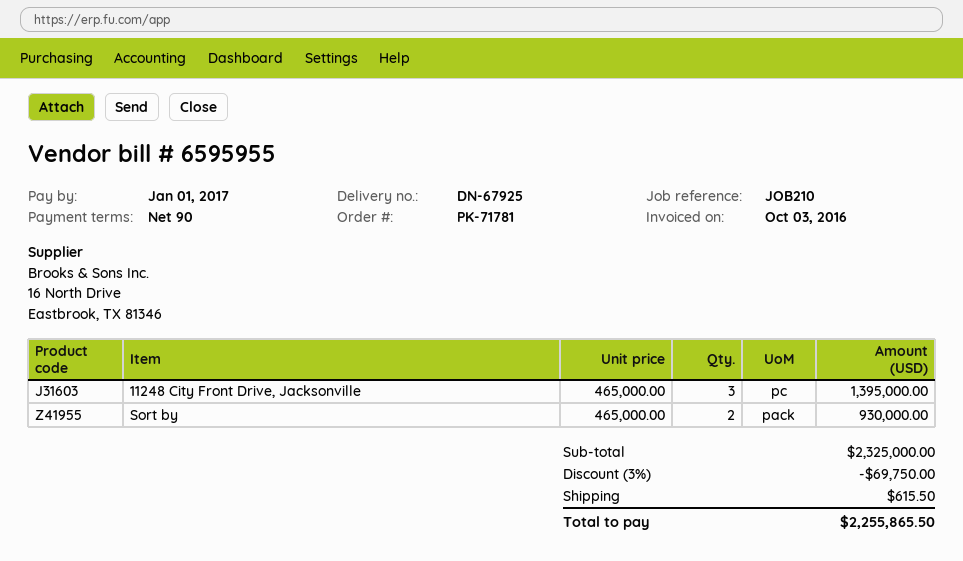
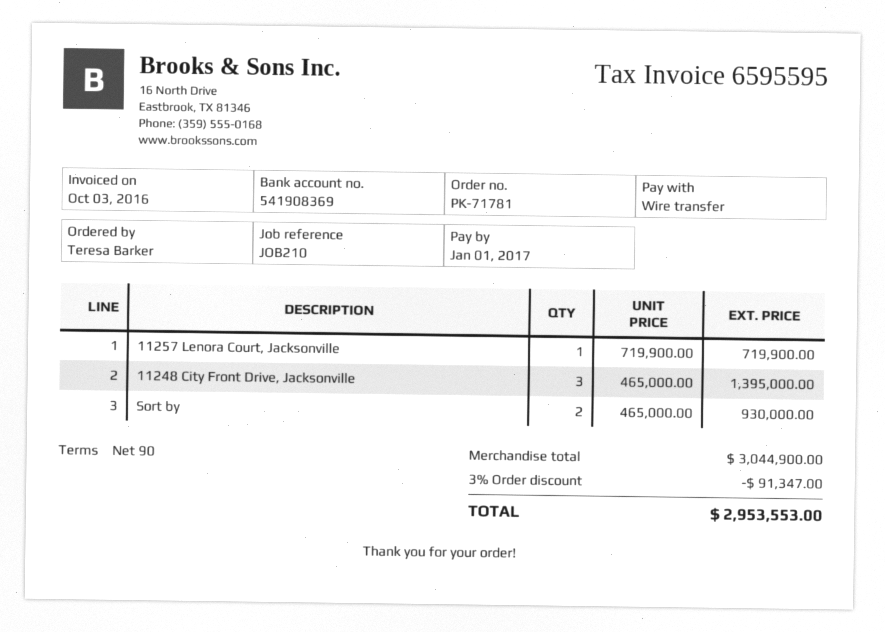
invoice number: 6595955 -> 6595595
11257 Lenora Court, Jacksonville: none -> 1 x 719900.00 = 719900.00
subtotal: 2325000.00 -> 3044900.00
discount: 3% = 69750.00 -> 3% = 91347.00
shipping: 615.50 -> none
total: 2255865.50 -> 2953553.00

